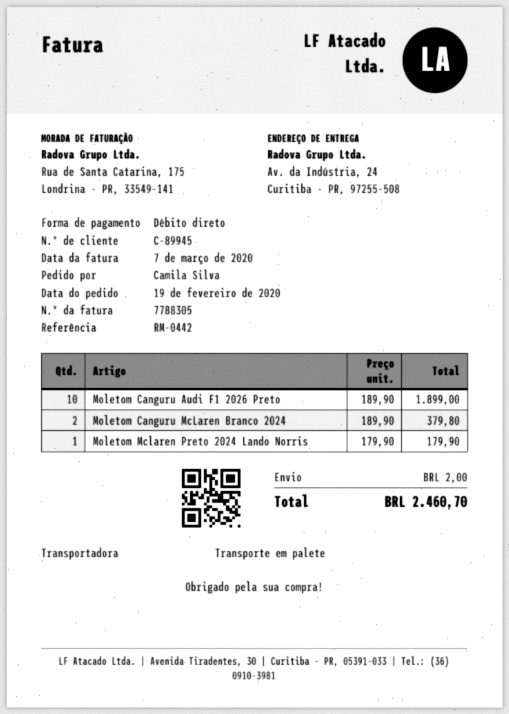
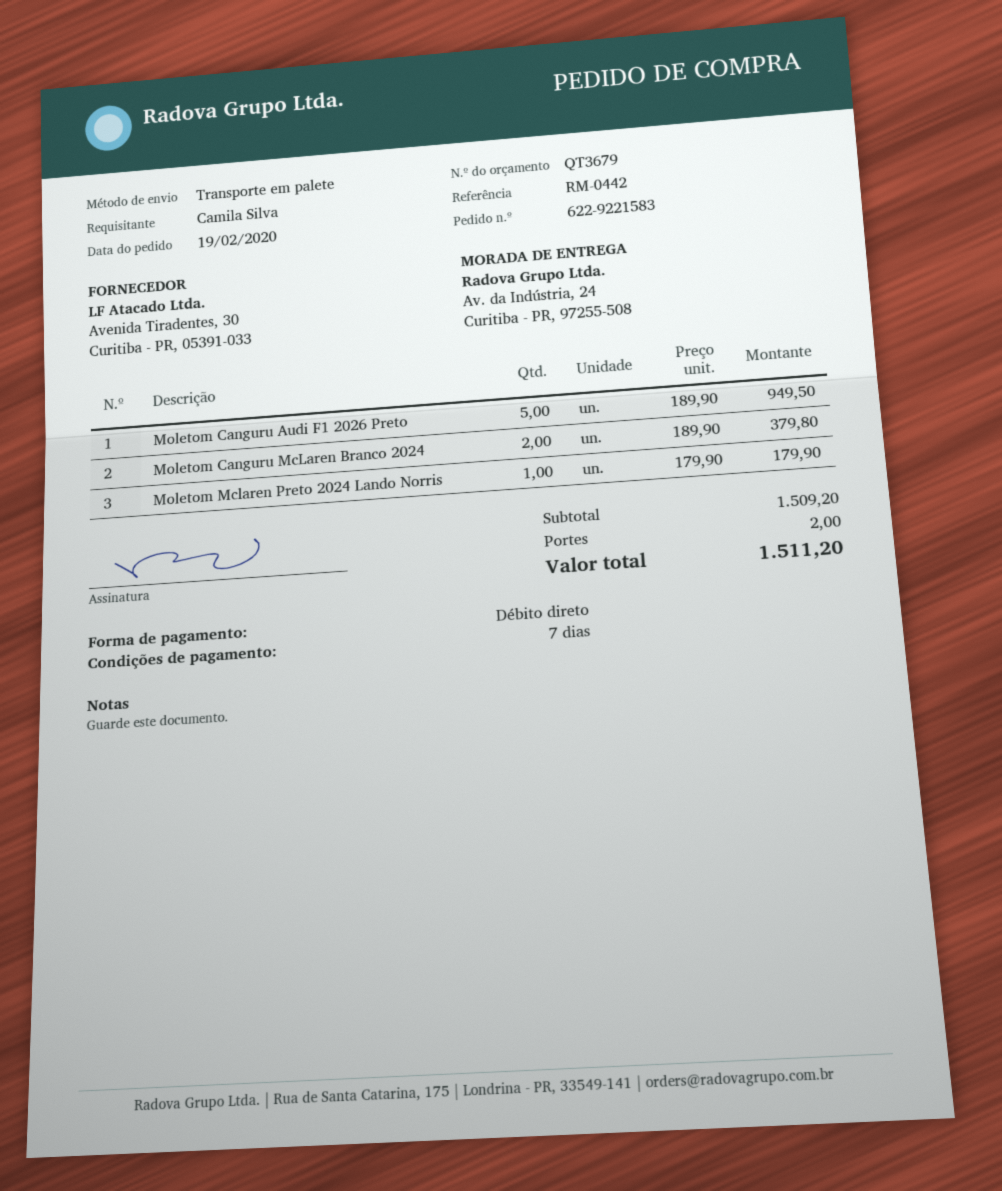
Moletom Canguru Audi F1 2026 Preto: 10 x 189.90 = 1899.00 -> 5 x 189.90 = 949.50
total: 2460.70 -> 1511.20

